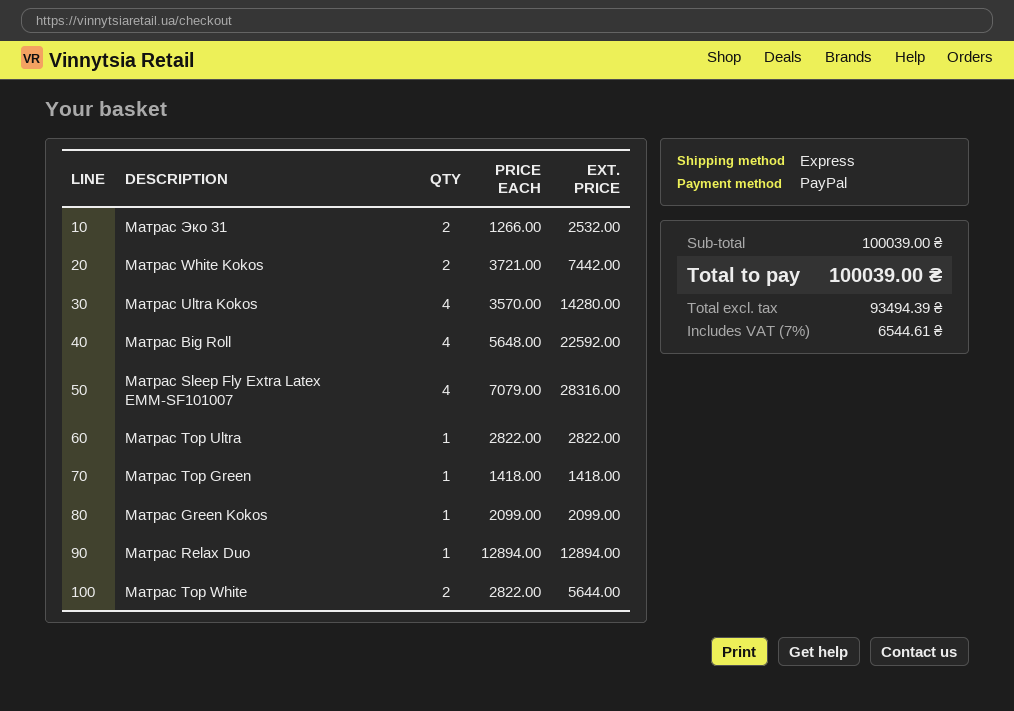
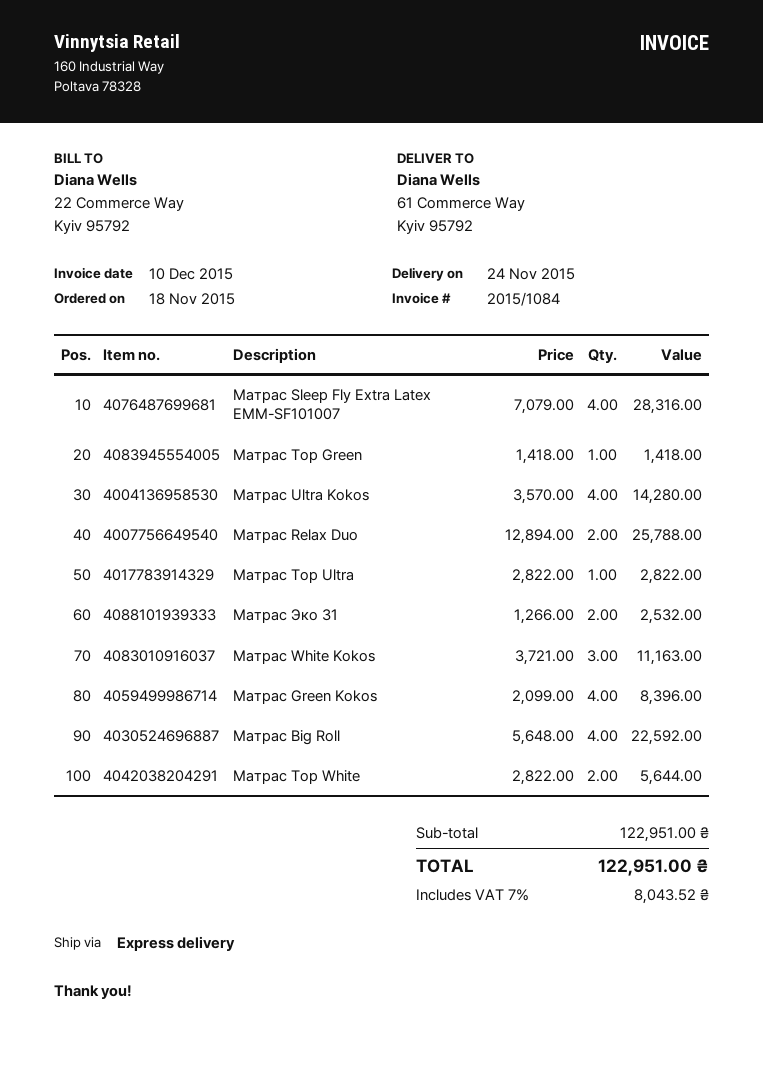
Матрас White Kokos: 2 x 3721.00 = 7442.00 -> 3 x 3721.00 = 11163.00
Матрас Green Kokos: 1 x 2099.00 = 2099.00 -> 4 x 2099.00 = 8396.00
Матрас Relax Duo: 1 x 12894.00 = 12894.00 -> 2 x 12894.00 = 25788.00
subtotal: 100039.00 -> 122951.00
tax: 7% = 6544.61 -> 7% = 8043.52
total: 100039.00 -> 122951.00

